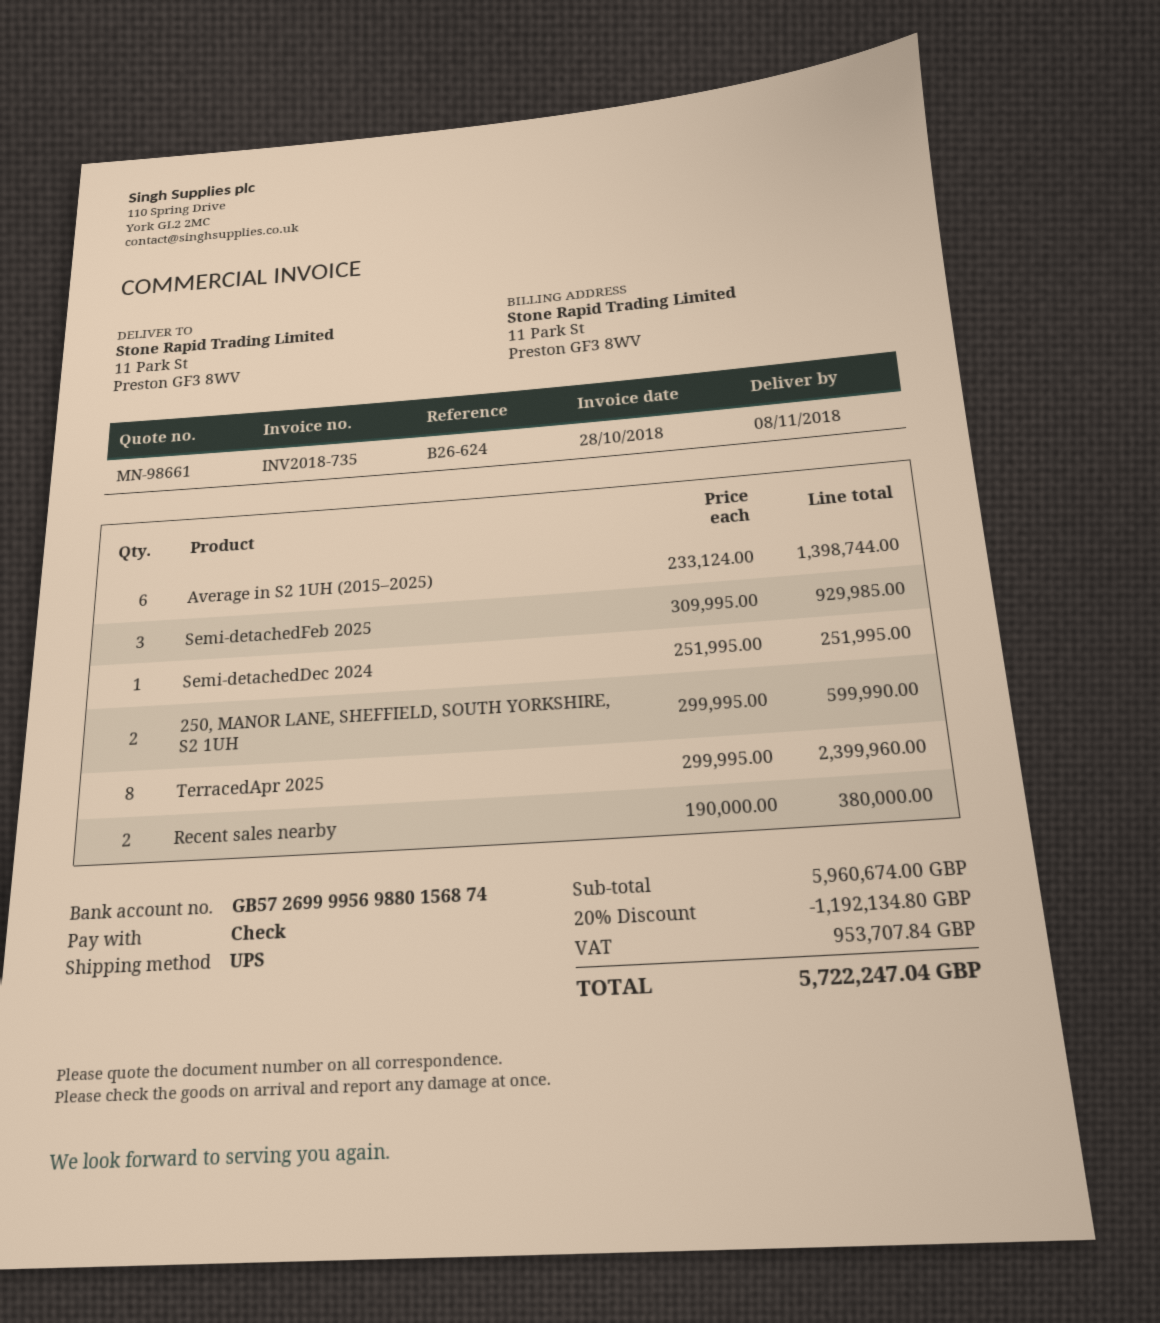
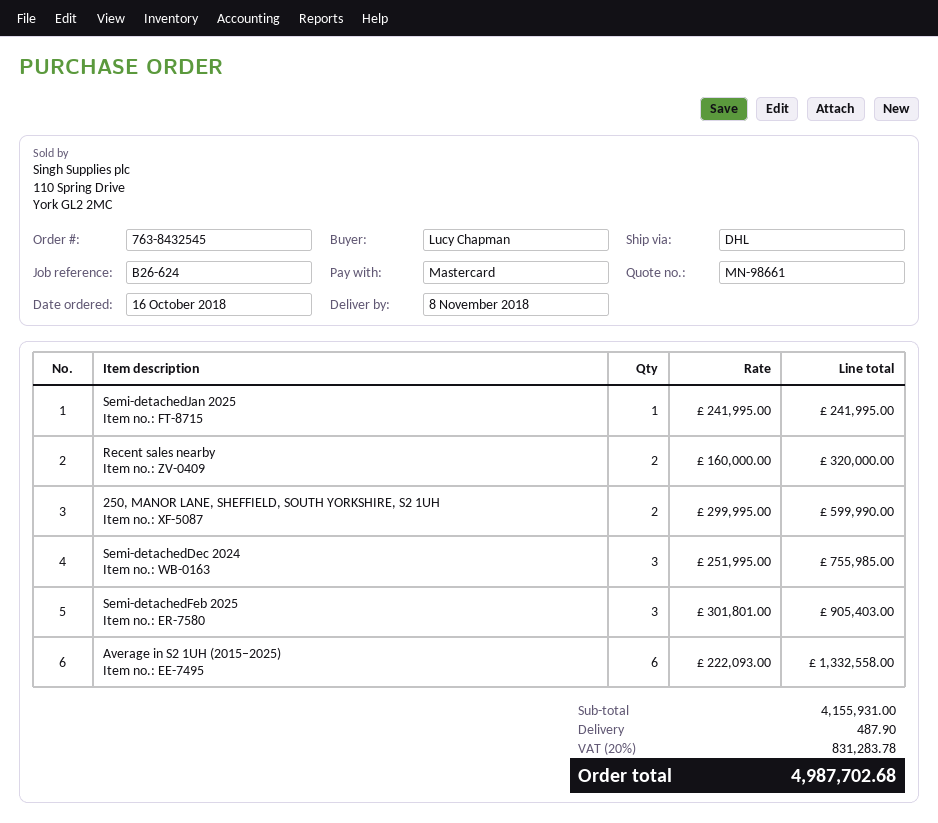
payment method: cheque -> Mastercard
shipping method: UPS -> DHL
Average in S2 1UH (2015–2025): 6 x 233124.00 = 1398744.00 -> 6 x 222093.00 = 1332558.00
Semi-detachedFeb 2025: 3 x 309995.00 = 929985.00 -> 3 x 301801.00 = 905403.00
Semi-detachedDec 2024: 1 x 251995.00 = 251995.00 -> 3 x 251995.00 = 755985.00
TerracedApr 2025: 8 x 299995.00 = 2399960.00 -> none
Recent sales nearby: 2 x 190000.00 = 380000.00 -> 2 x 160000.00 = 320000.00
Semi-detachedJan 2025: none -> 1 x 241995.00 = 241995.00
subtotal: 5960674.00 -> 4155931.00
discount: 20% = 1192134.80 -> none
shipping: none -> 487.90
tax: 953707.84 -> 831283.78
total: 5722247.04 -> 4987702.68

